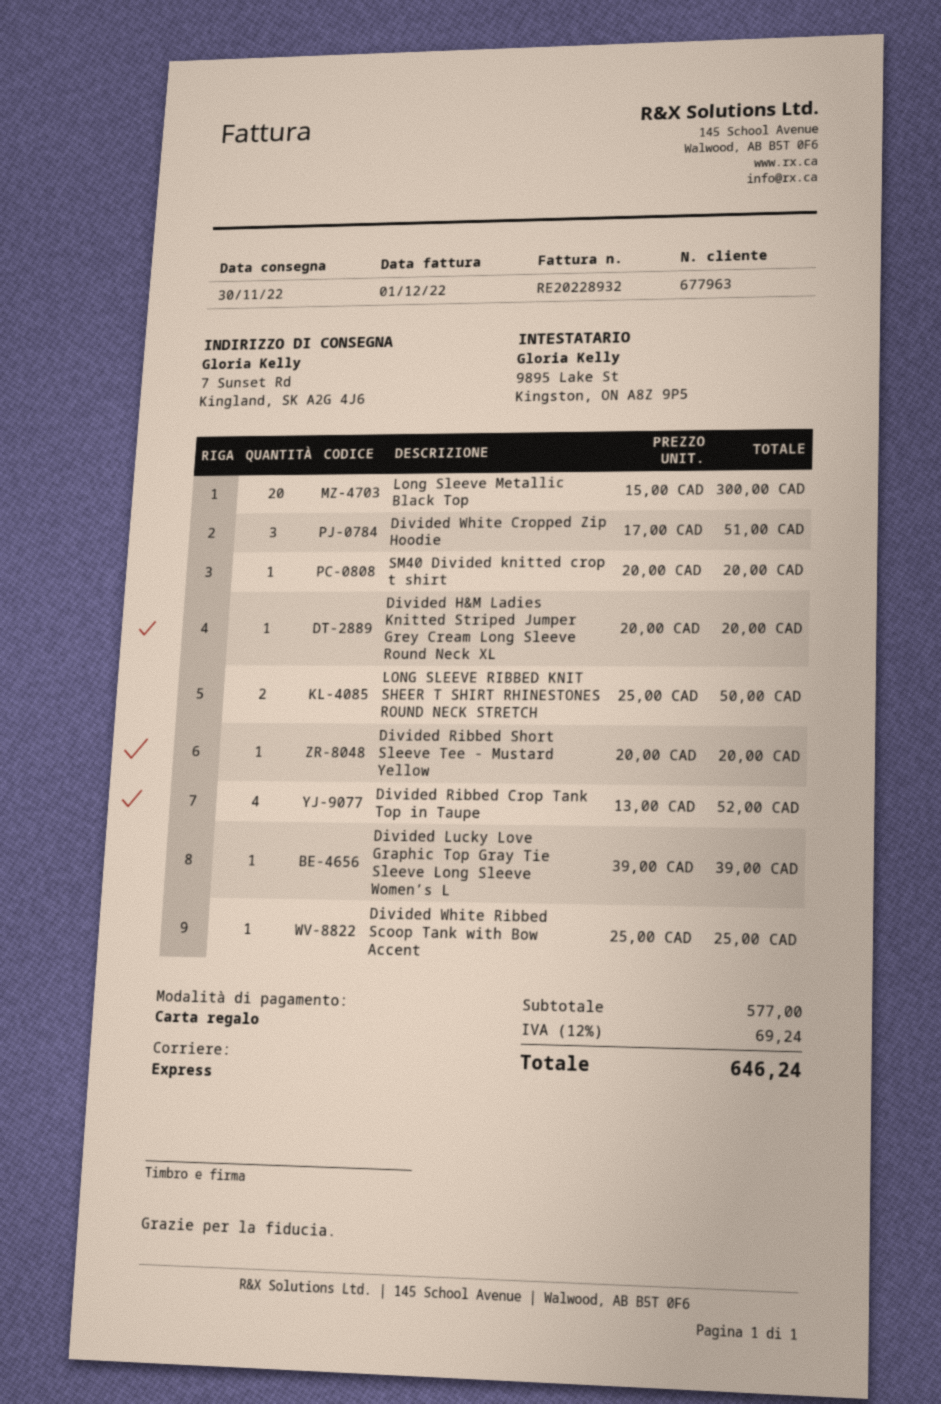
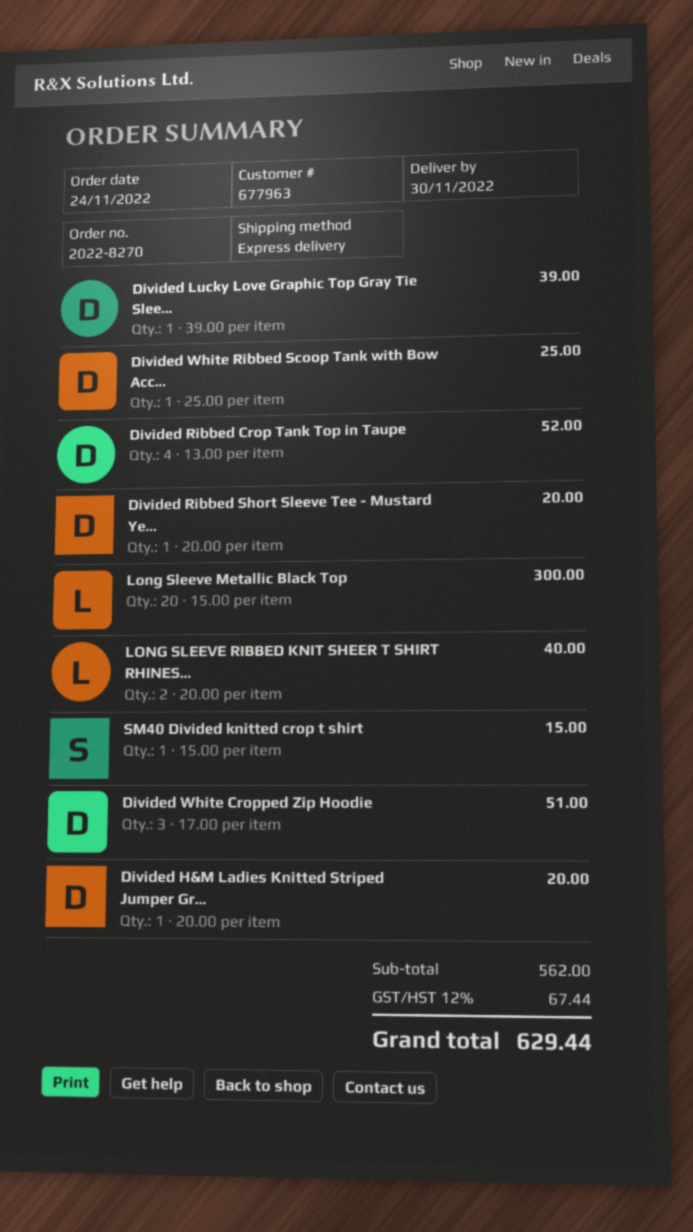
SM40 Divided knitted crop t shirt: 1 x 20.00 = 20.00 -> 1 x 15.00 = 15.00
LONG SLEEVE RIBBED KNIT SHEER T SHIRT RHINESTONES ROUND NECK STRETCH: 2 x 25.00 = 50.00 -> 2 x 20.00 = 40.00
subtotal: 577.00 -> 562.00
tax: 12% = 69.24 -> 12% = 67.44
total: 646.24 -> 629.44

